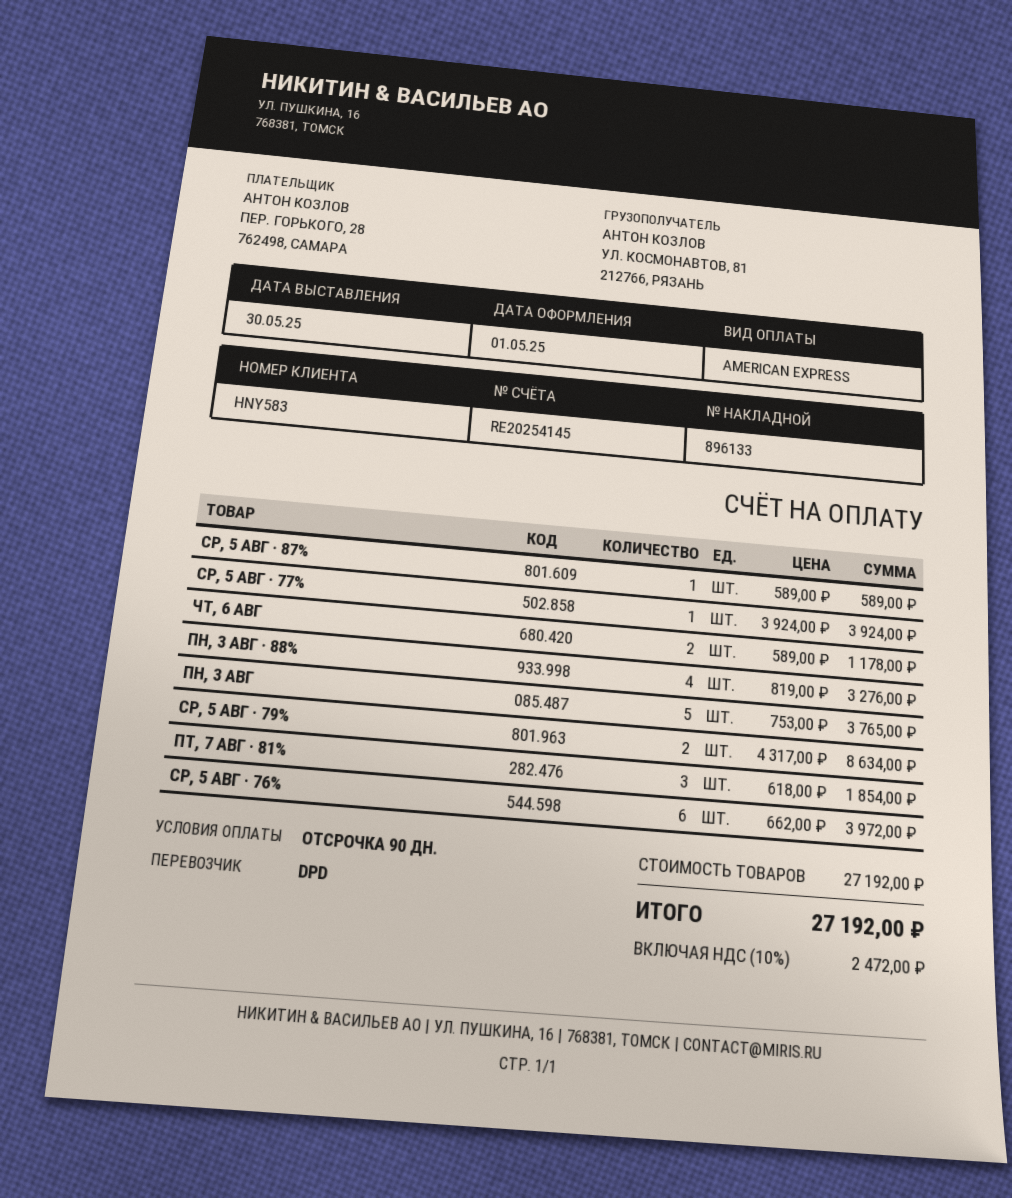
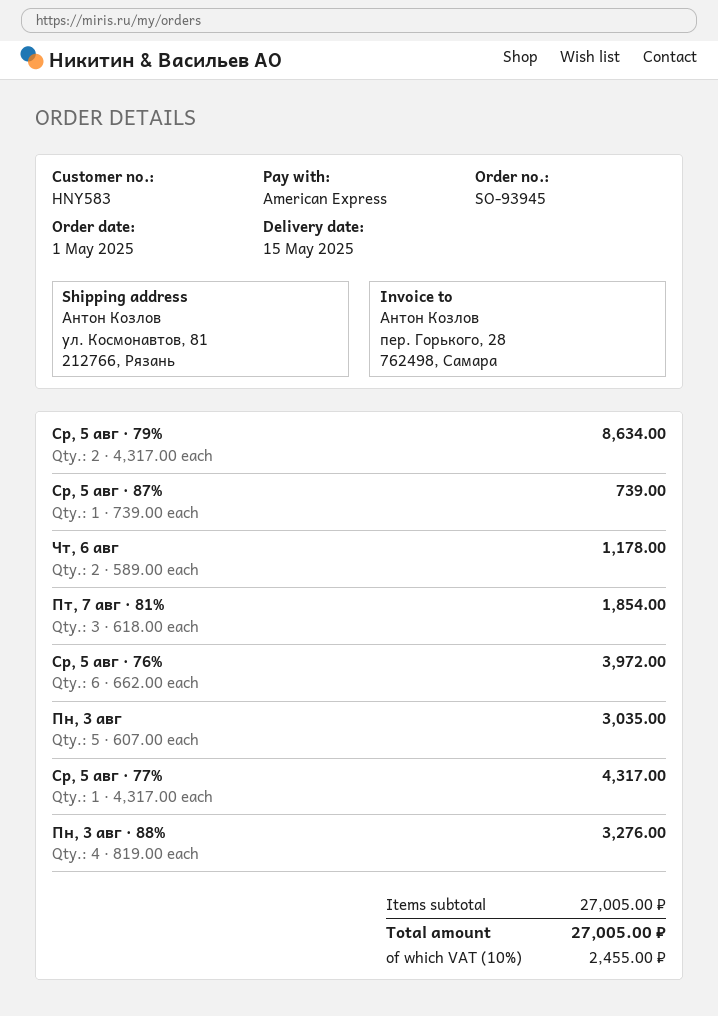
СР, 5 АВГ · 87%: 1 x 589.00 = 589.00 -> 1 x 739.00 = 739.00
СР, 5 АВГ · 77%: 1 x 3924.00 = 3924.00 -> 1 x 4317.00 = 4317.00
ПН, 3 АВГ: 5 x 753.00 = 3765.00 -> 5 x 607.00 = 3035.00
subtotal: 27192.00 -> 27005.00
tax: 10% = 2472.00 -> 10% = 2455.00
total: 27192.00 -> 27005.00

